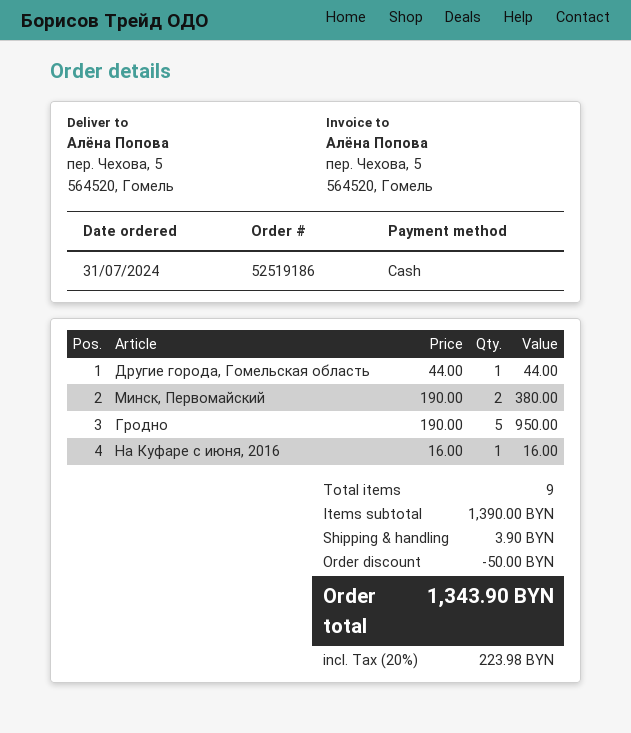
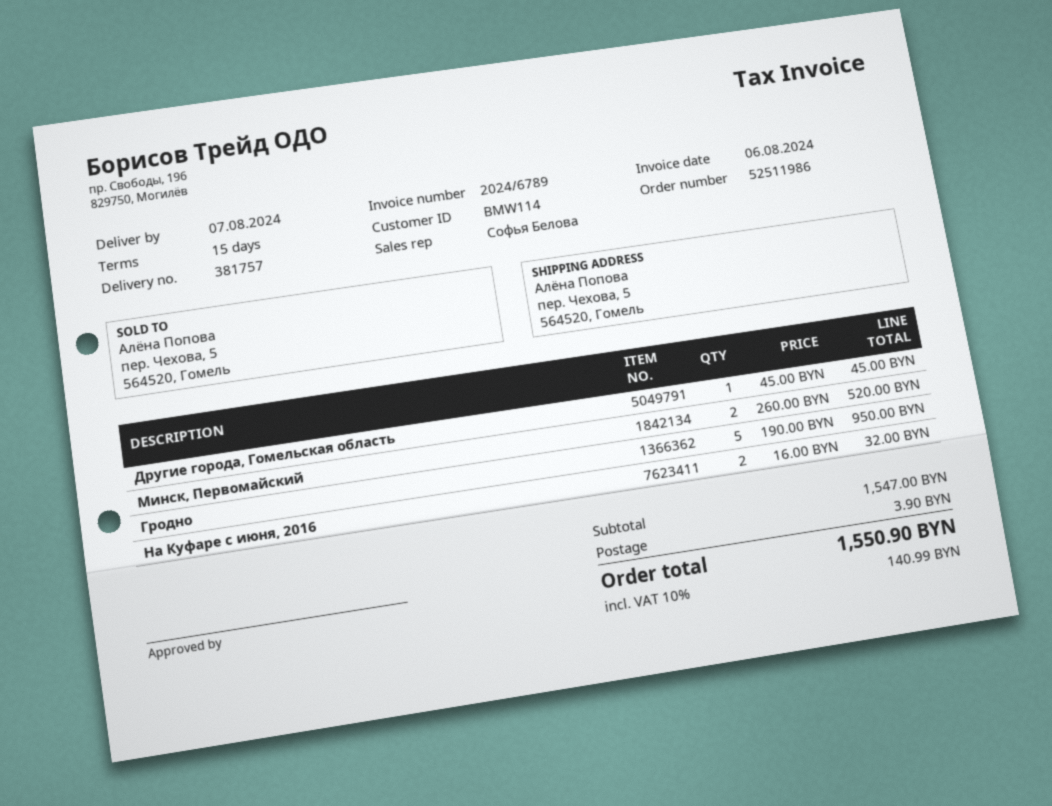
order number: 52519186 -> 52511986
Другие города, Гомельская область: 1 x 44.00 = 44.00 -> 1 x 45.00 = 45.00
Минск, Первомайский: 2 x 190.00 = 380.00 -> 2 x 260.00 = 520.00
На Куфаре с июня, 2016: 1 x 16.00 = 16.00 -> 2 x 16.00 = 32.00
subtotal: 1390.00 -> 1547.00
discount: 50.00 -> none
tax: 20% = 223.98 -> 10% = 140.99
total: 1343.90 -> 1550.90

